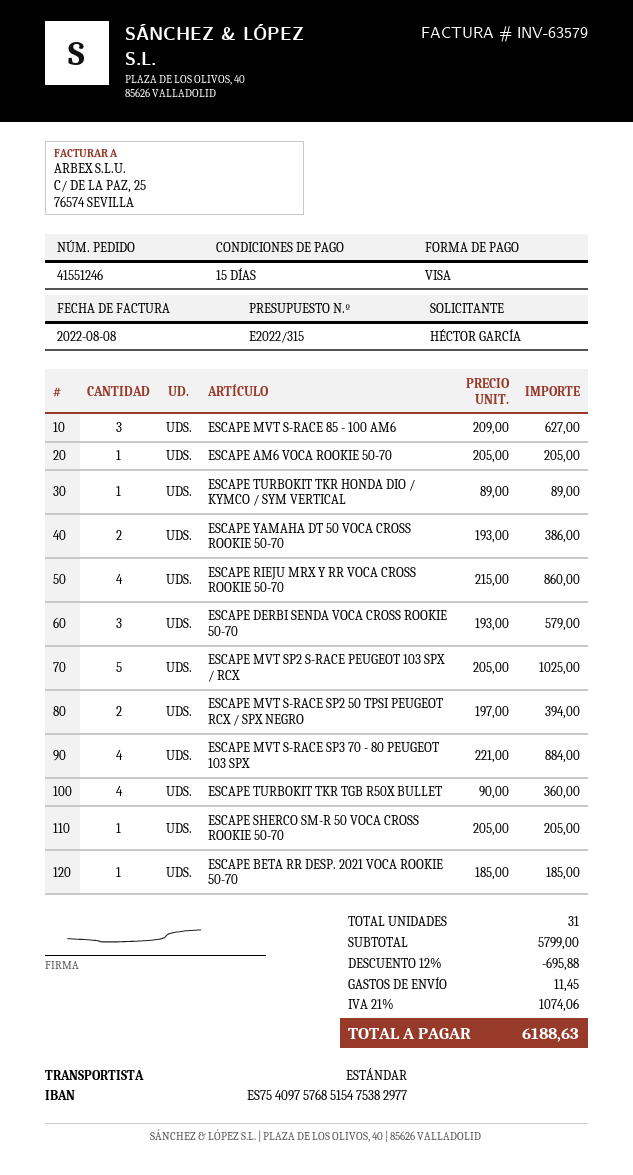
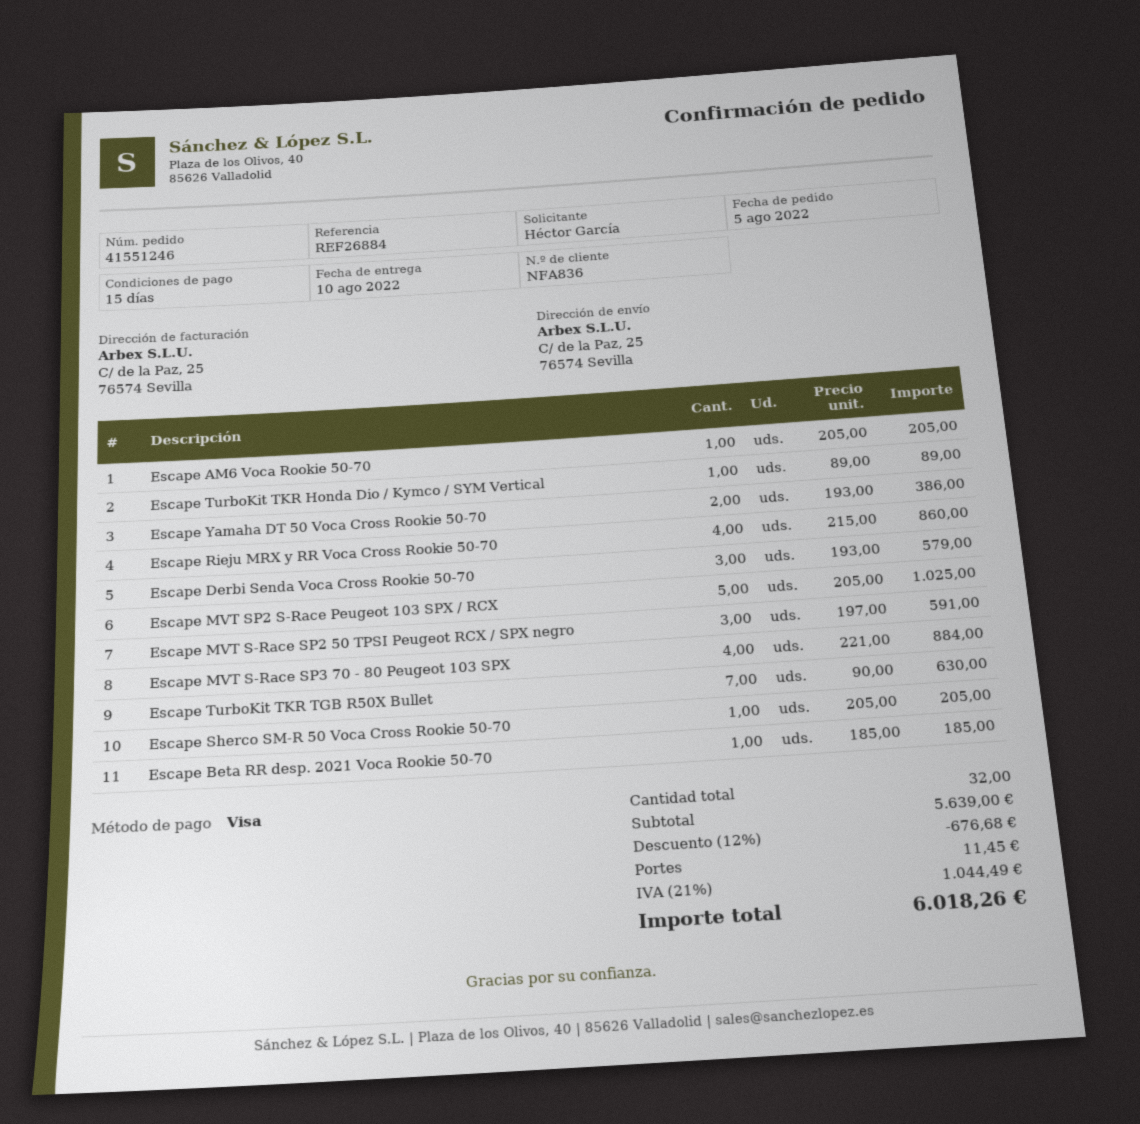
ESCAPE MVT S-RACE 85 - 100 AM6: 3 x 209.00 = 627.00 -> none
ESCAPE MVT S-RACE SP2 50 TPSI PEUGEOT RCX / SPX NEGRO: 2 x 197.00 = 394.00 -> 3 x 197.00 = 591.00
ESCAPE TURBOKIT TKR TGB R50X BULLET: 4 x 90.00 = 360.00 -> 7 x 90.00 = 630.00
total quantity: 31 -> 32
subtotal: 5799.00 -> 5639.00
discount: 12% = 695.88 -> 12% = 676.68
tax: 21% = 1074.06 -> 21% = 1044.49
total: 6188.63 -> 6018.26

